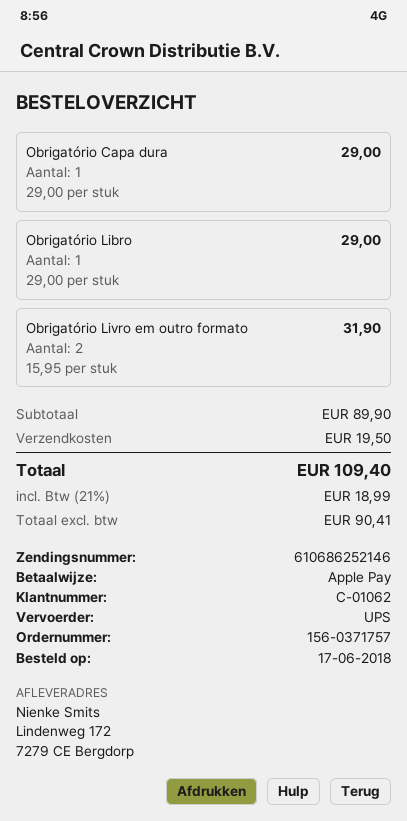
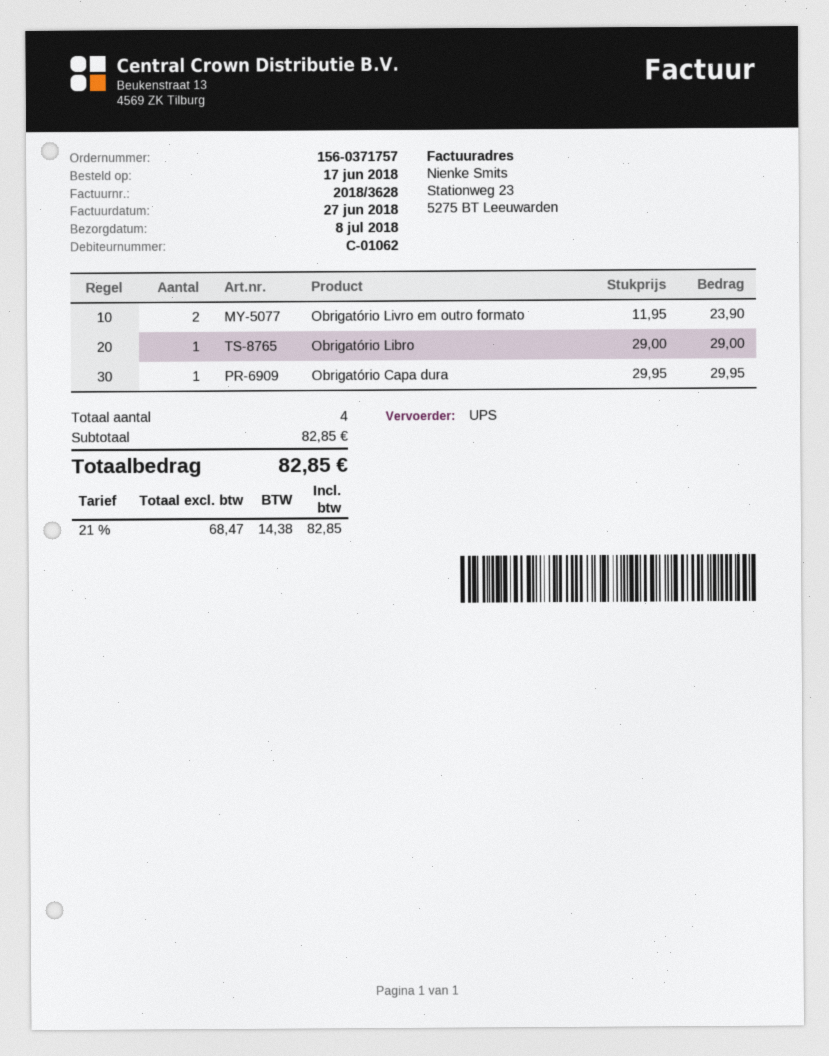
Obrigatório Capa dura: 1 x 29.00 = 29.00 -> 1 x 29.95 = 29.95
Obrigatório Livro em outro formato: 2 x 15.95 = 31.90 -> 2 x 11.95 = 23.90
subtotal: 89.90 -> 82.85
shipping: 19.50 -> none
net: 90.41 -> 68.47
tax: 21% = 18.99 -> 21% = 14.38
total: 109.40 -> 82.85

